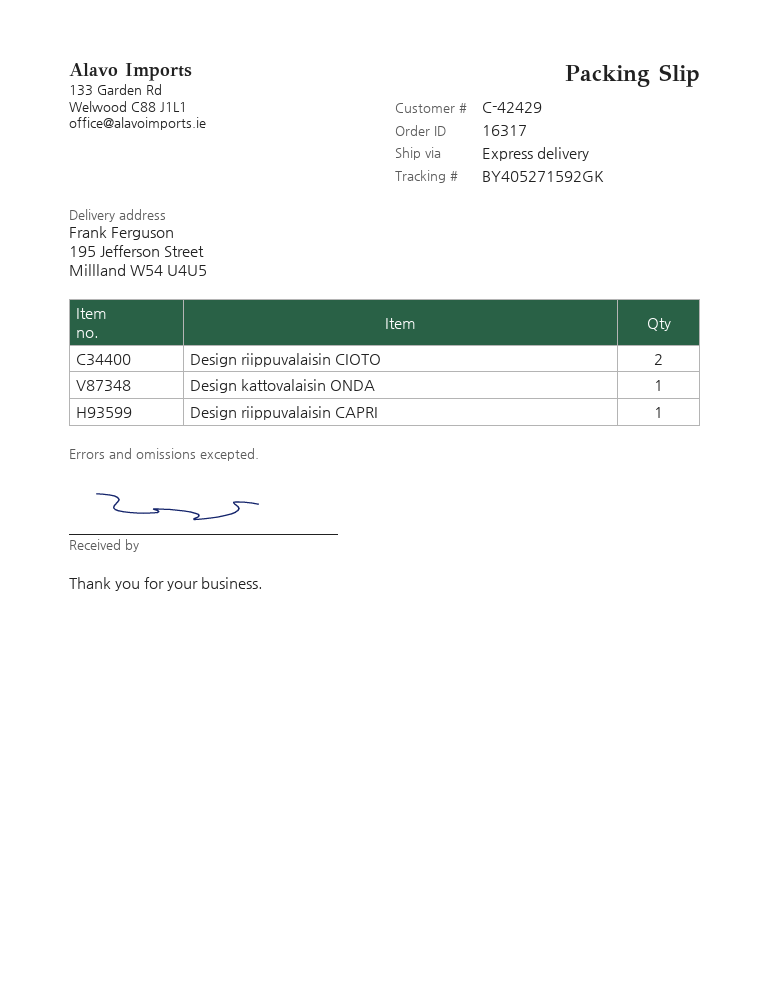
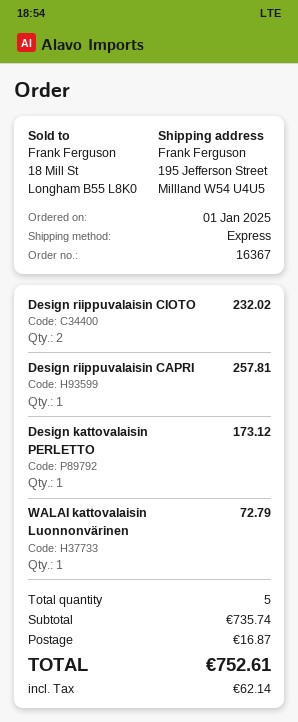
order number: 16317 -> 16367
Design kattovalaisin ONDA: 1 -> none
Design kattovalaisin PERLETTO: none -> 1
WALAI kattovalaisin Luonnonvärinen: none -> 1

